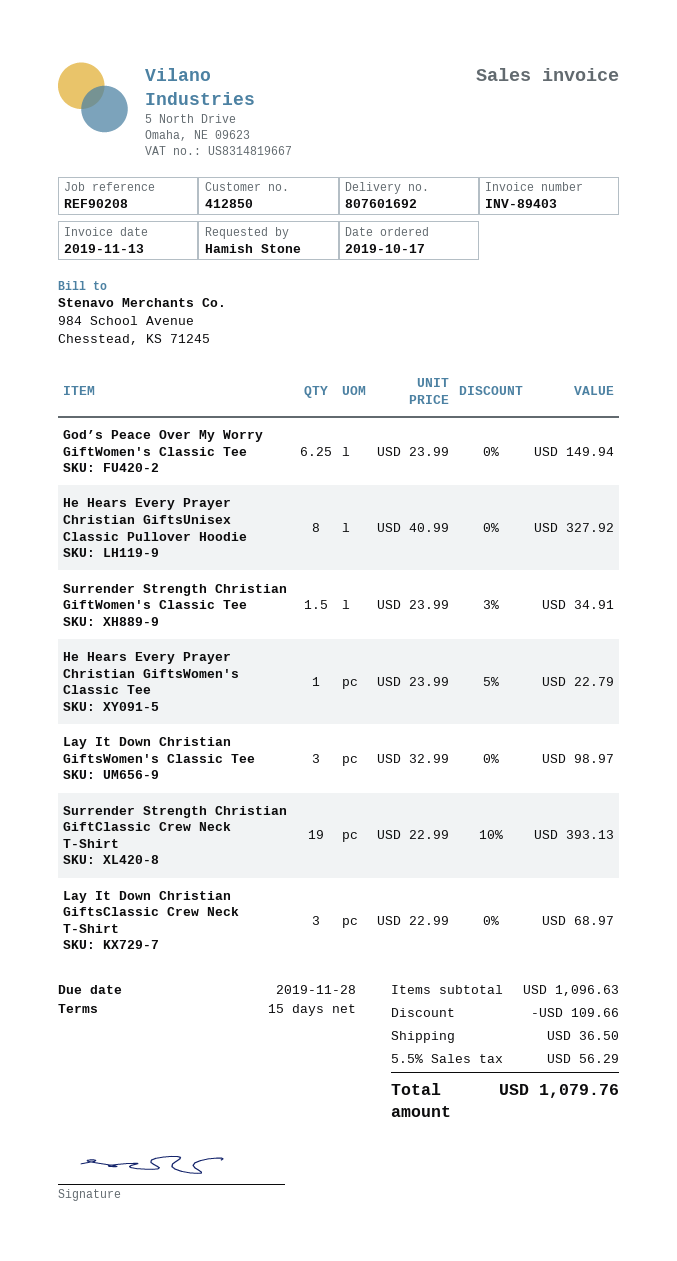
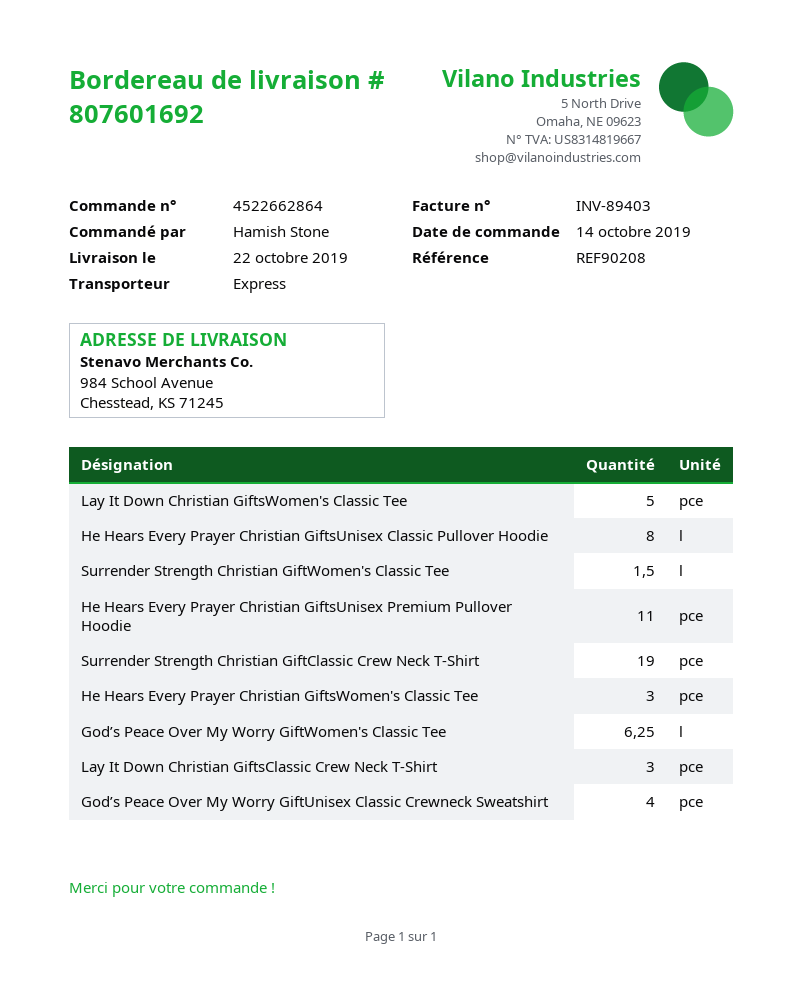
order date: 2019-10-17 -> 2019-10-14
He Hears Every Prayer Christian GiftsWomen's Classic Tee: 1 -> 3
Lay It Down Christian GiftsWomen's Classic Tee: 3 -> 5
He Hears Every Prayer Christian GiftsUnisex Premium Pullover Hoodie: none -> 11
God’s Peace Over My Worry GiftUnisex Classic Crewneck Sweatshirt: none -> 4

